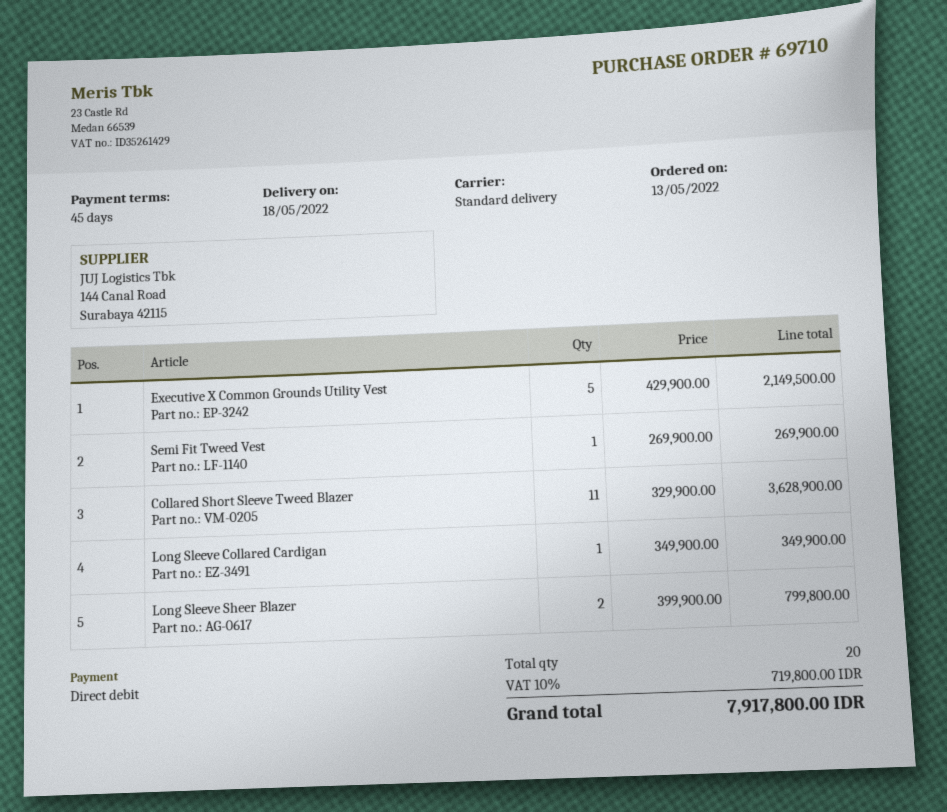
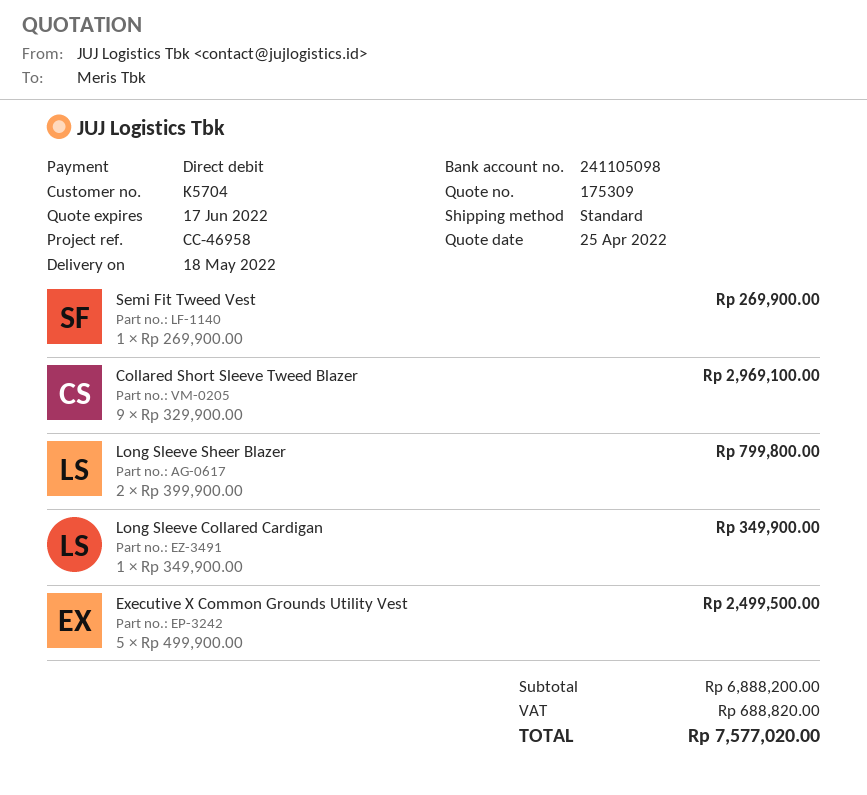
Executive X Common Grounds Utility Vest: 5 x 429900.00 = 2149500.00 -> 5 x 499900.00 = 2499500.00
Collared Short Sleeve Tweed Blazer: 11 x 329900.00 = 3628900.00 -> 9 x 329900.00 = 2969100.00
tax: 719800.00 -> 688820.00
total: 7917800.00 -> 7577020.00

